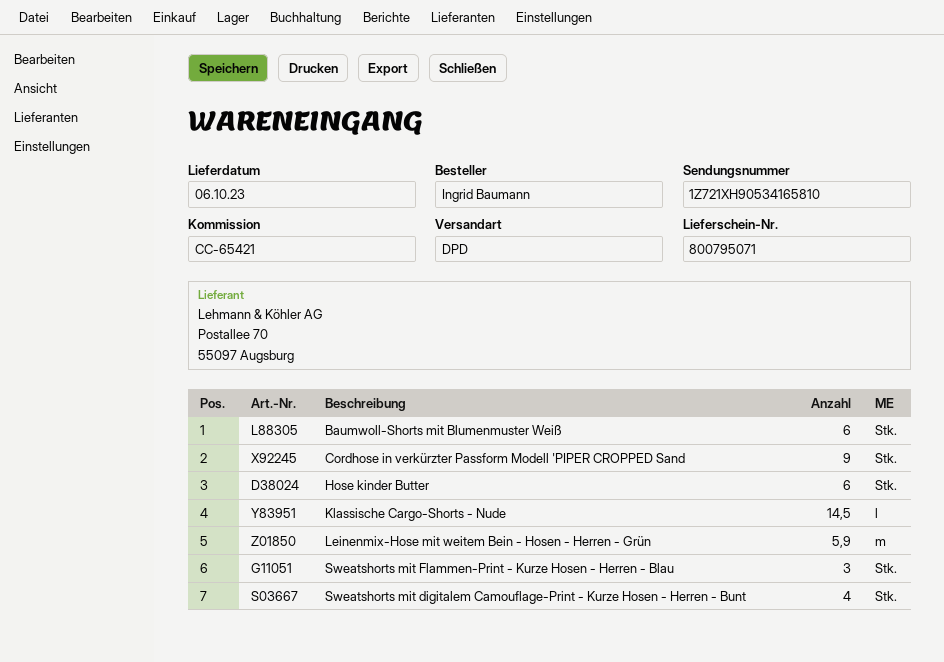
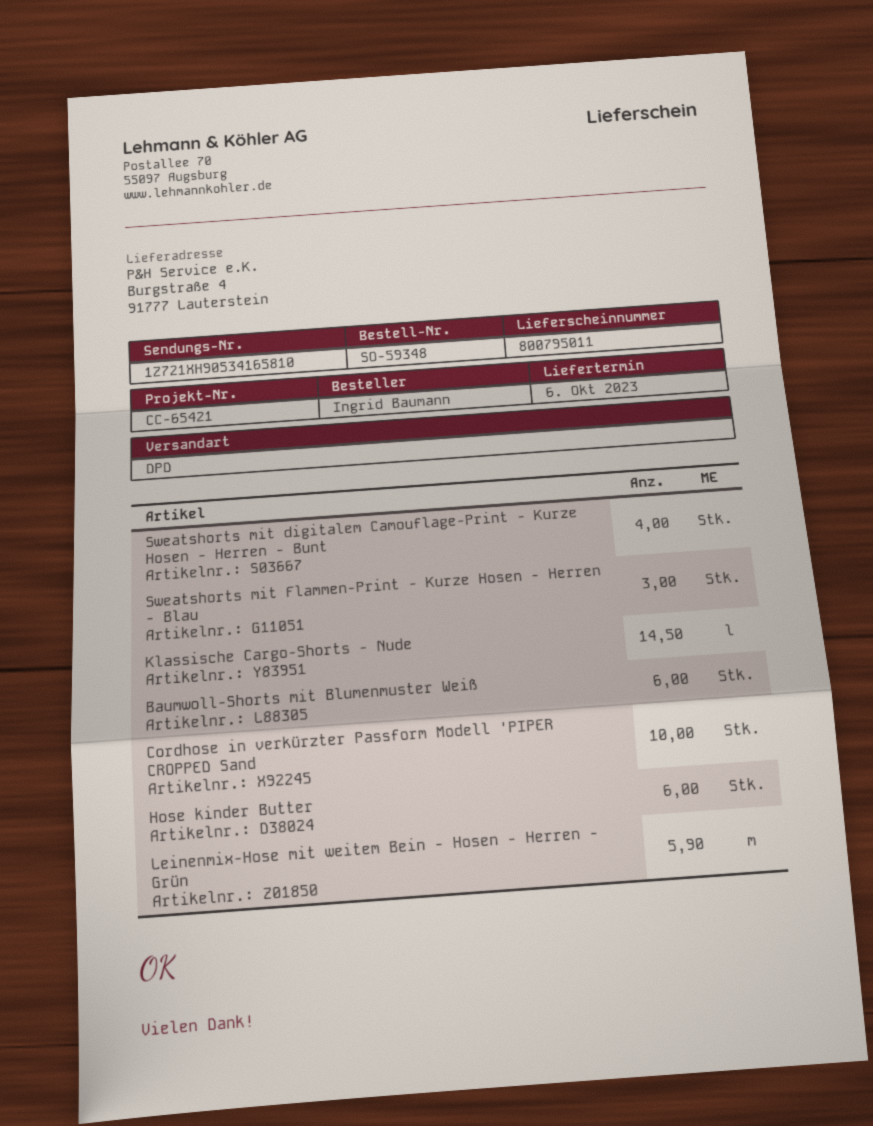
delivery note number: 800795071 -> 800795011
Cordhose in verkürzter Passform Modell 'PIPER CROPPED Sand: 9 -> 10

